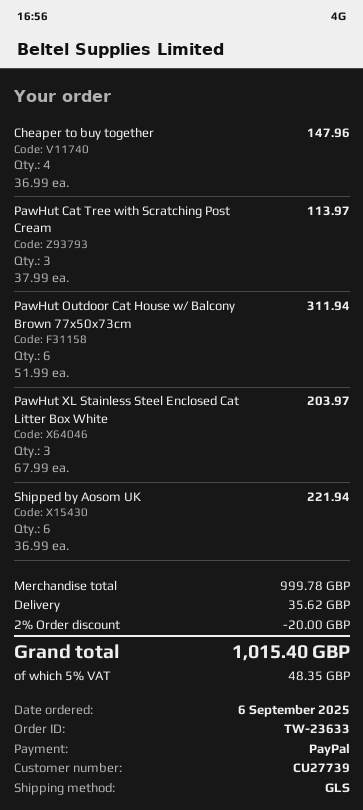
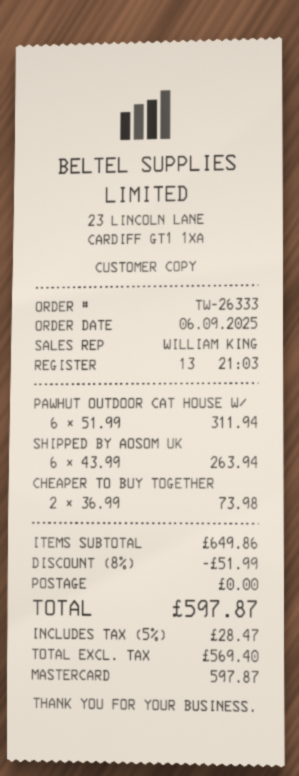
order number: TW-23633 -> TW-26333
payment method: PayPal -> Mastercard
Cheaper to buy together: 4 x 36.99 = 147.96 -> 2 x 36.99 = 73.98
PawHut Cat Tree with Scratching Post Cream: 3 x 37.99 = 113.97 -> none
PawHut XL Stainless Steel Enclosed Cat Litter Box White: 3 x 67.99 = 203.97 -> none
Shipped by Aosom UK: 6 x 36.99 = 221.94 -> 6 x 43.99 = 263.94
subtotal: 999.78 -> 649.86
discount: 2% = 20.00 -> 8% = 51.99
shipping: 35.62 -> 0.00
tax: 5% = 48.35 -> 5% = 28.47
total: 1015.40 -> 597.87

